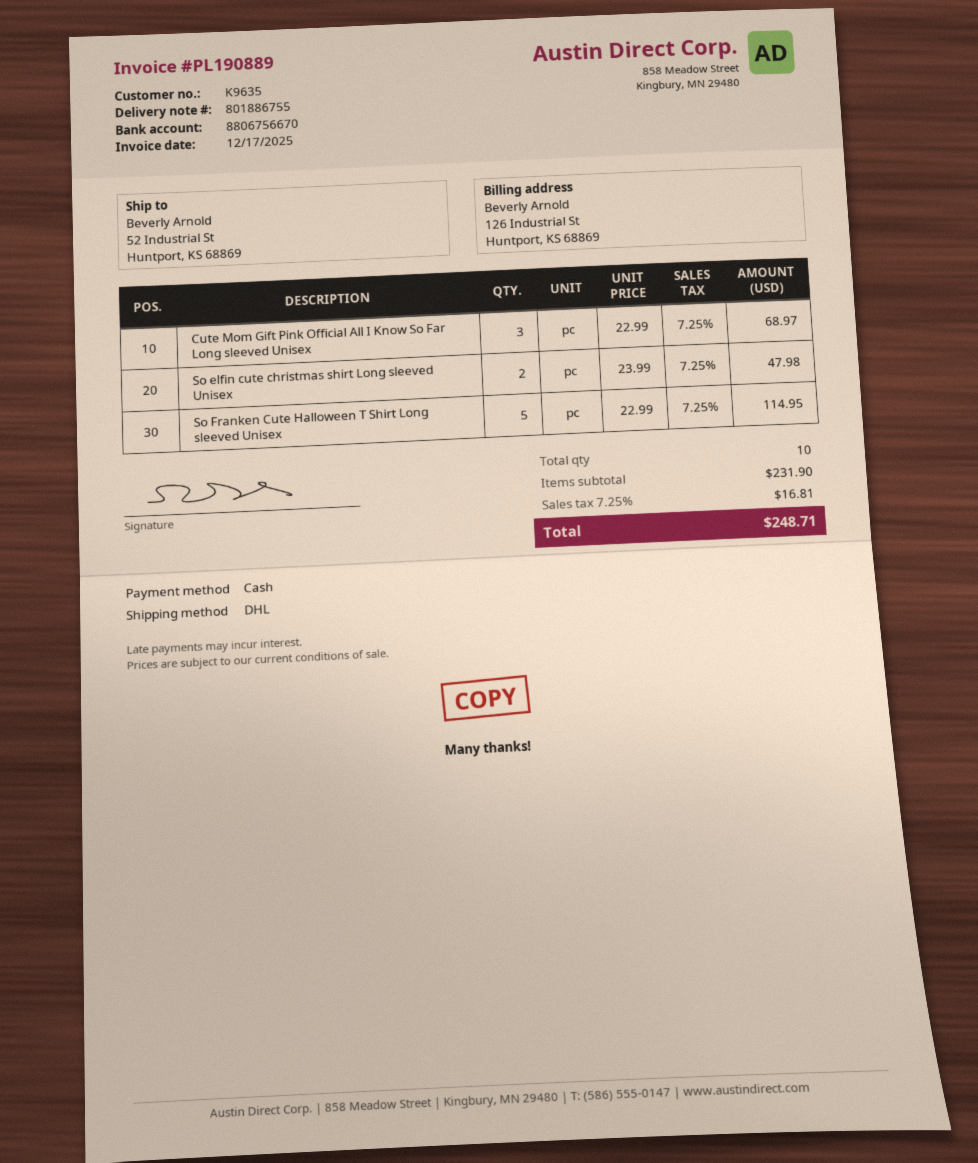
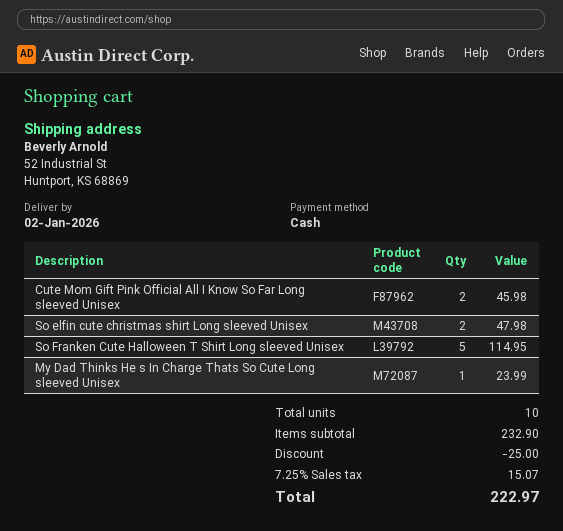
Cute Mom Gift Pink Official All I Know So Far Long sleeved Unisex: 3 for 68.97 -> 2 for 45.98
My Dad Thinks He s In Charge Thats So Cute Long sleeved Unisex: none -> 1 for 23.99
subtotal: 231.90 -> 232.90
discount: none -> 25.00
tax: 7.25% = 16.81 -> 7.25% = 15.07
total: 248.71 -> 222.97

